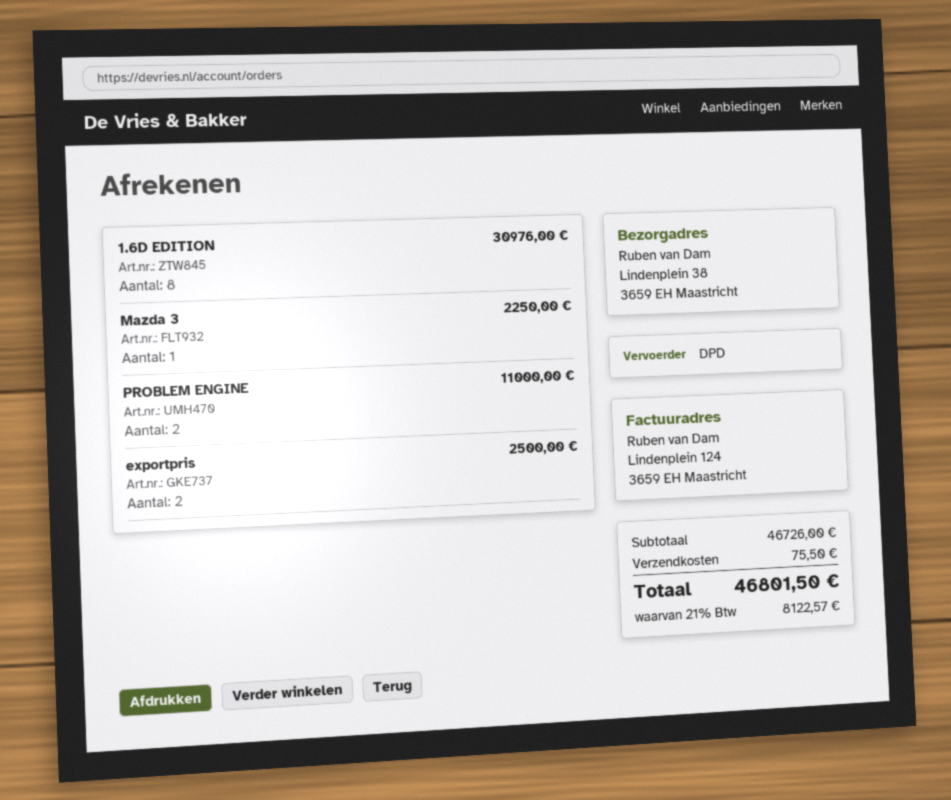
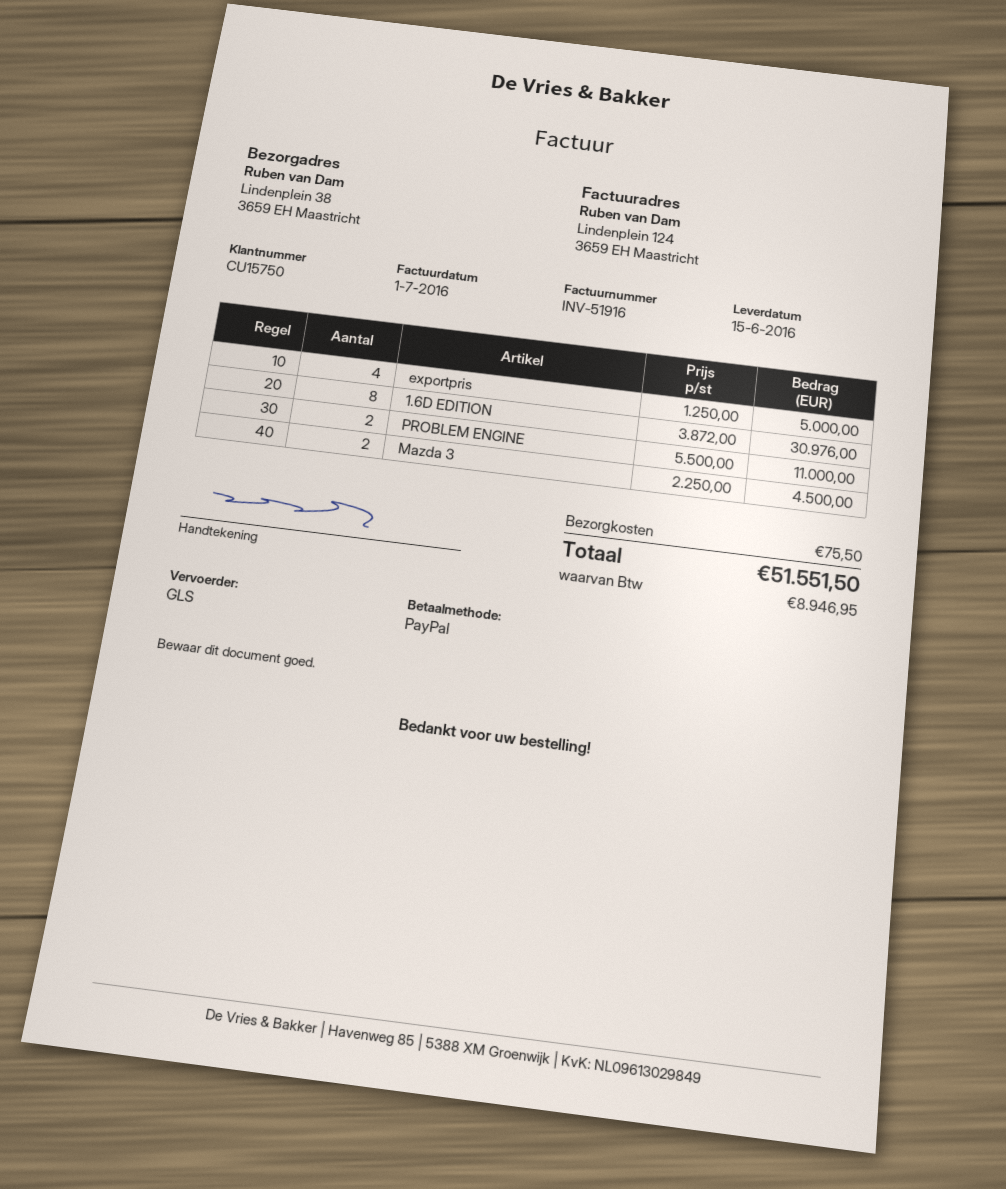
shipping method: DPD -> GLS
Mazda 3: 1 for 2250.00 -> 2 for 4500.00
exportpris: 2 for 2500.00 -> 4 for 5000.00
tax: 8122.57 -> 8946.95
total: 46801.50 -> 51551.50

